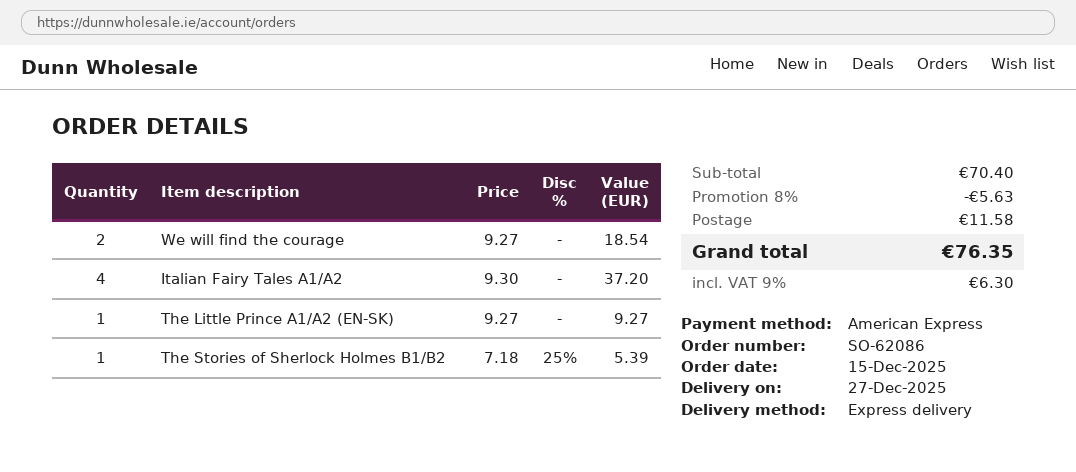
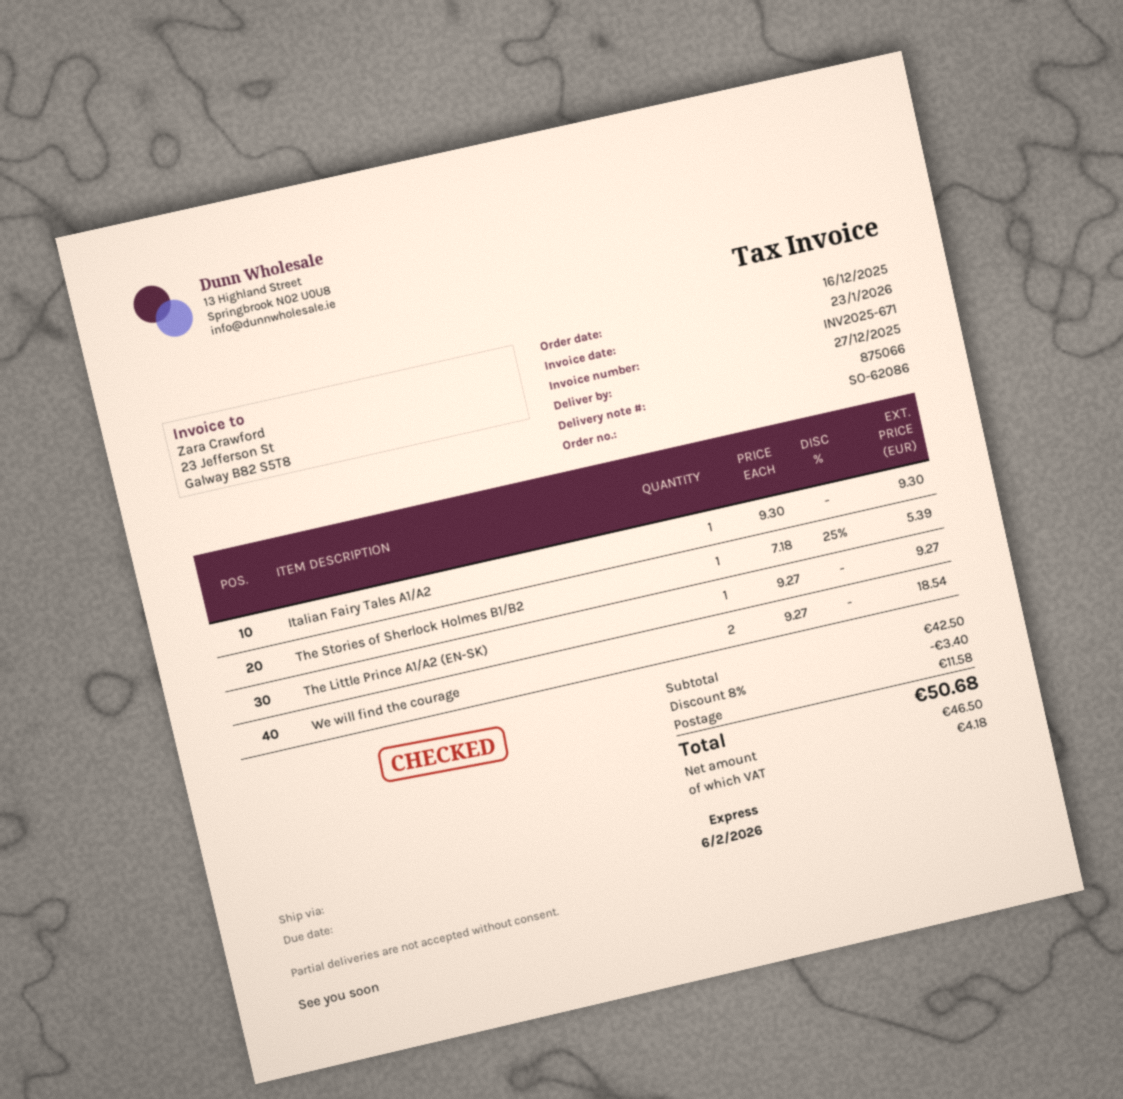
order date: 2025-12-15 -> 2025-12-16
Italian Fairy Tales A1/A2: 4 x 9.30 = 37.20 -> 1 x 9.30 = 9.30
subtotal: 70.40 -> 42.50
discount: 8% = 5.63 -> 8% = 3.40
tax: 6.30 -> 4.18
total: 76.35 -> 50.68

